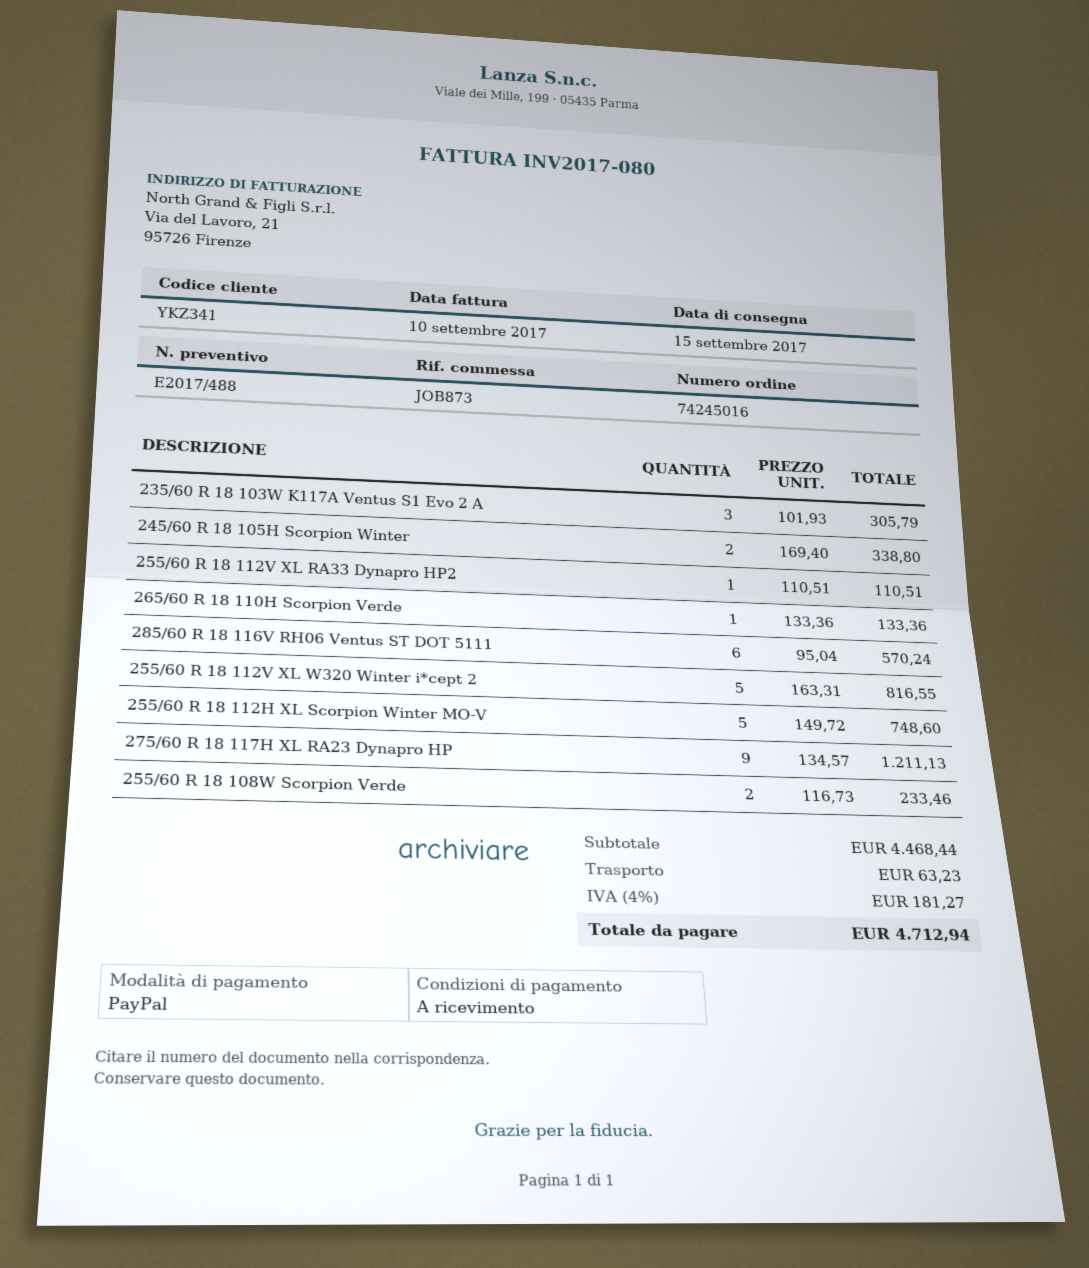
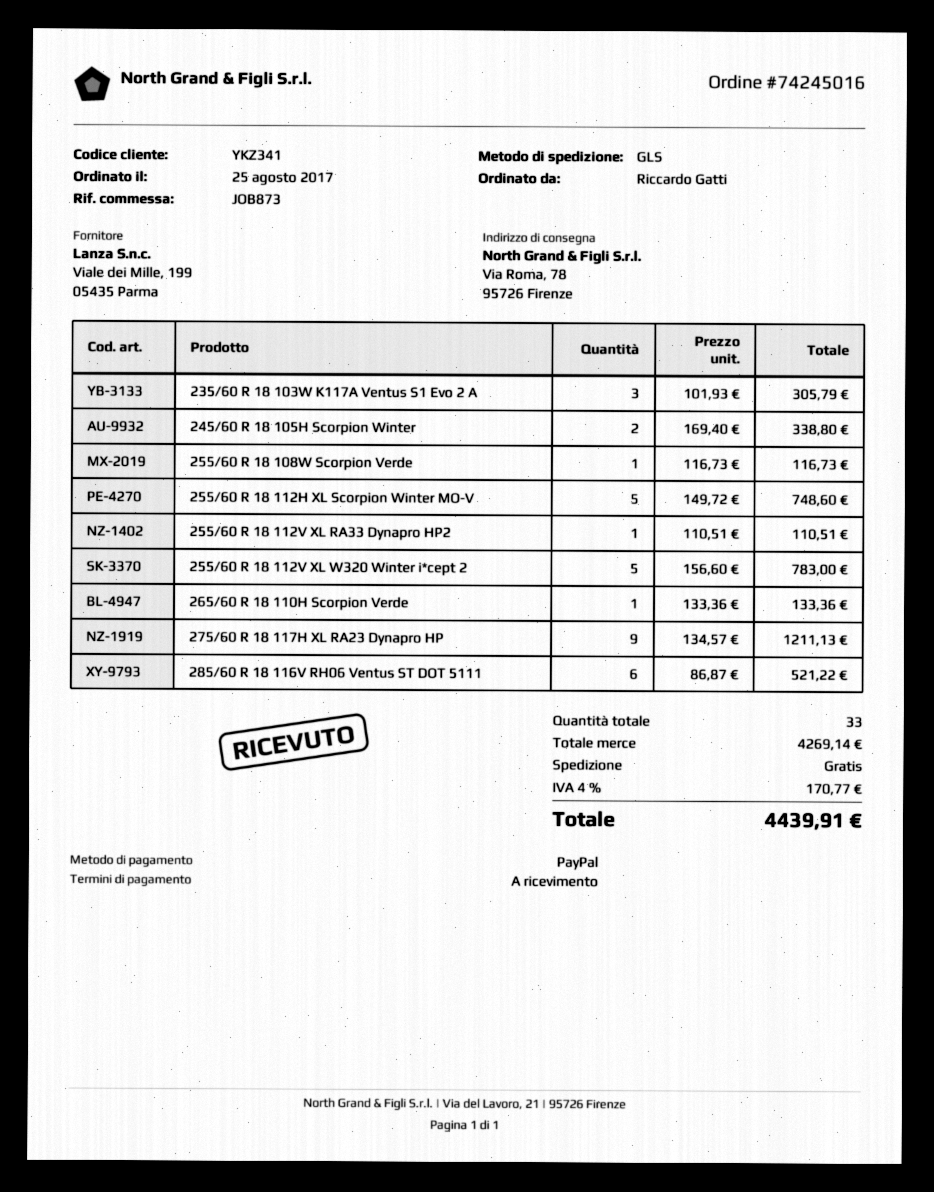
285/60 R 18 116V RH06 Ventus ST DOT 5111: 6 x 95.04 = 570.24 -> 6 x 86.87 = 521.22
255/60 R 18 112V XL W320 Winter i*cept 2: 5 x 163.31 = 816.55 -> 5 x 156.60 = 783.00
255/60 R 18 108W Scorpion Verde: 2 x 116.73 = 233.46 -> 1 x 116.73 = 116.73
subtotal: 4468.44 -> 4269.14
shipping: 63.23 -> 0.00
tax: 4% = 181.27 -> 4% = 170.77
total: 4712.94 -> 4439.91

